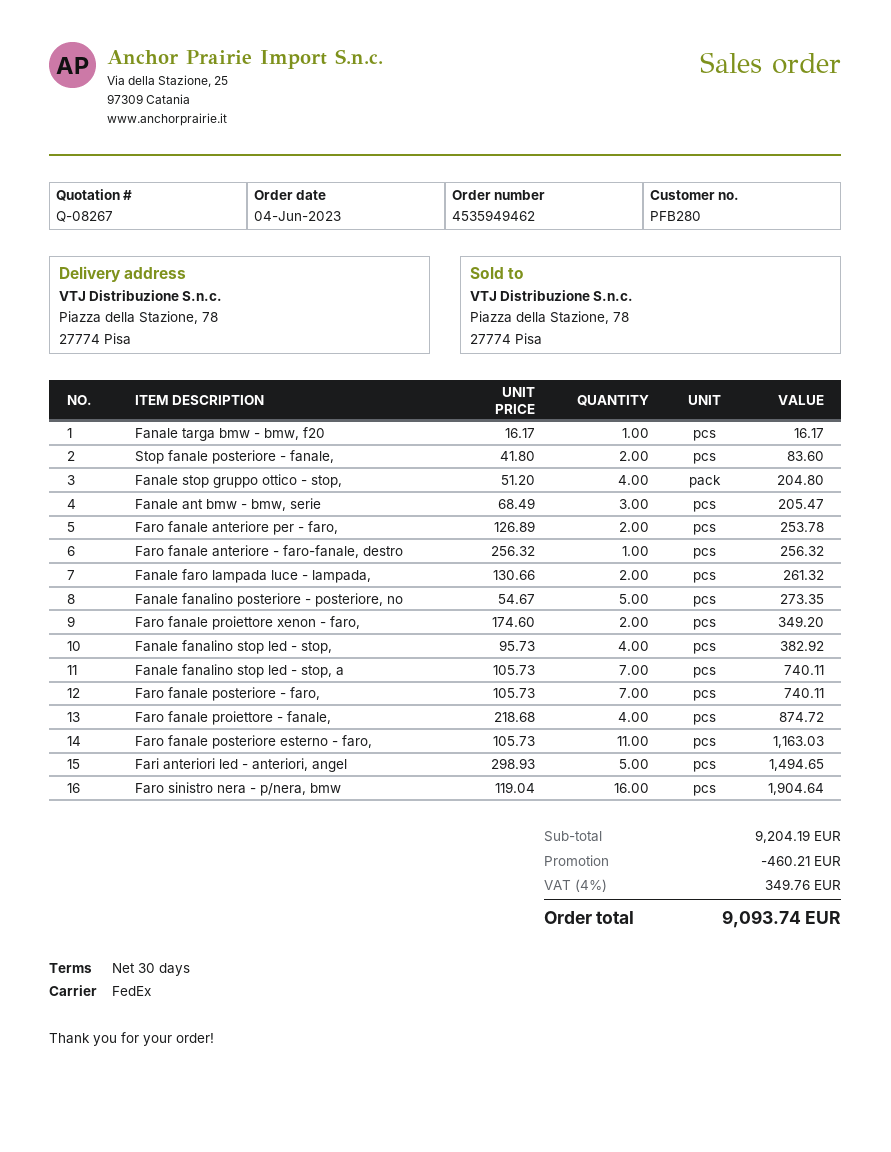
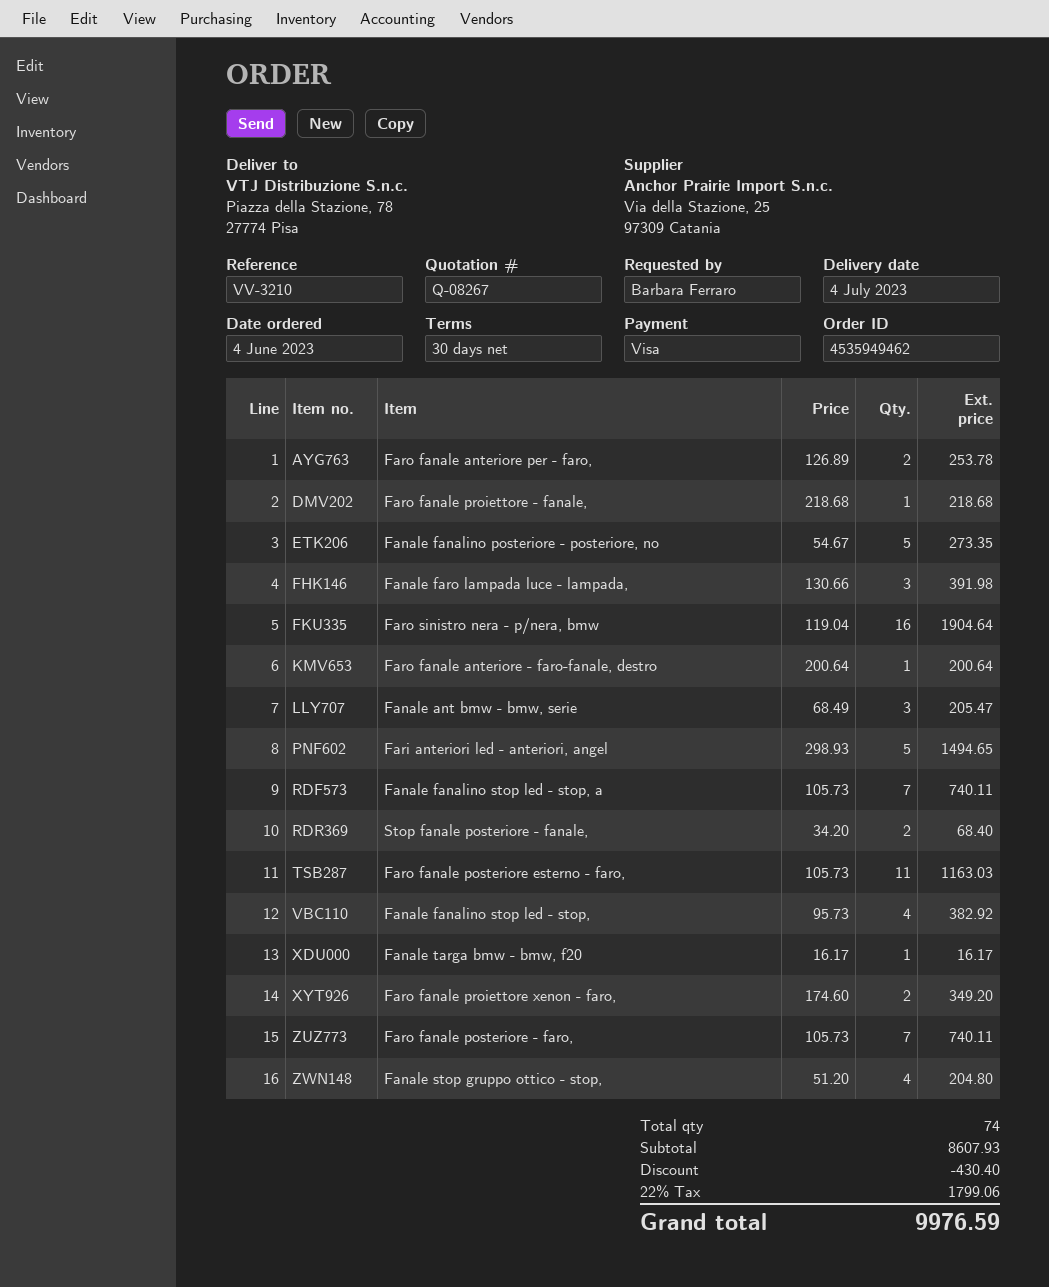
Stop fanale posteriore - fanale,: 2 x 41.80 = 83.60 -> 2 x 34.20 = 68.40
Faro fanale anteriore - faro-fanale, destro: 1 x 256.32 = 256.32 -> 1 x 200.64 = 200.64
Fanale faro lampada luce - lampada,: 2 x 130.66 = 261.32 -> 3 x 130.66 = 391.98
Faro fanale proiettore - fanale,: 4 x 218.68 = 874.72 -> 1 x 218.68 = 218.68
subtotal: 9204.19 -> 8607.93
discount: 460.21 -> 430.40
tax: 4% = 349.76 -> 22% = 1799.06
total: 9093.74 -> 9976.59

